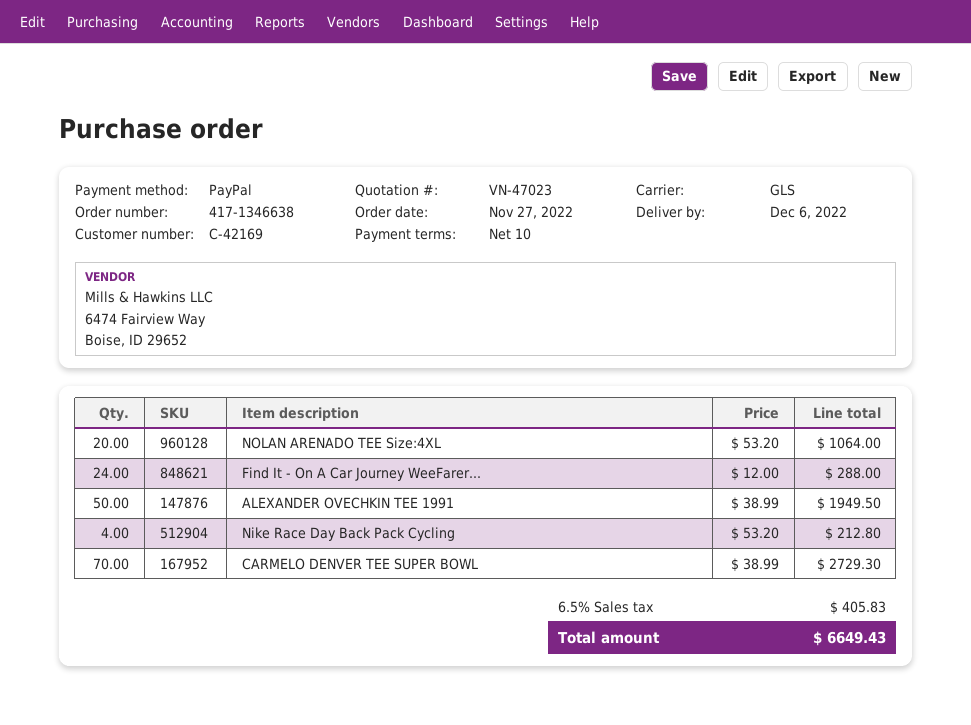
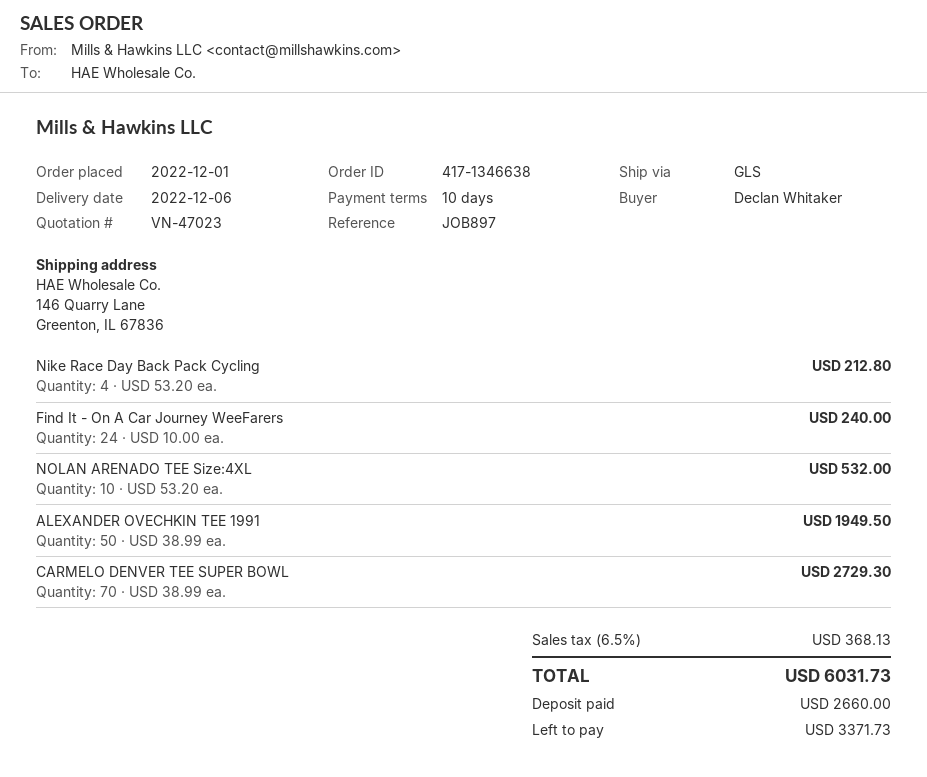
order date: 2022-11-27 -> 2022-12-01
NOLAN ARENADO TEE Size:4XL: 20 x 53.20 = 1064.00 -> 10 x 53.20 = 532.00
Find It - On A Car Journey WeeFarer...: 24 x 12.00 = 288.00 -> 24 x 10.00 = 240.00
tax: 6.5% = 405.83 -> 6.5% = 368.13
total: 6649.43 -> 6031.73

